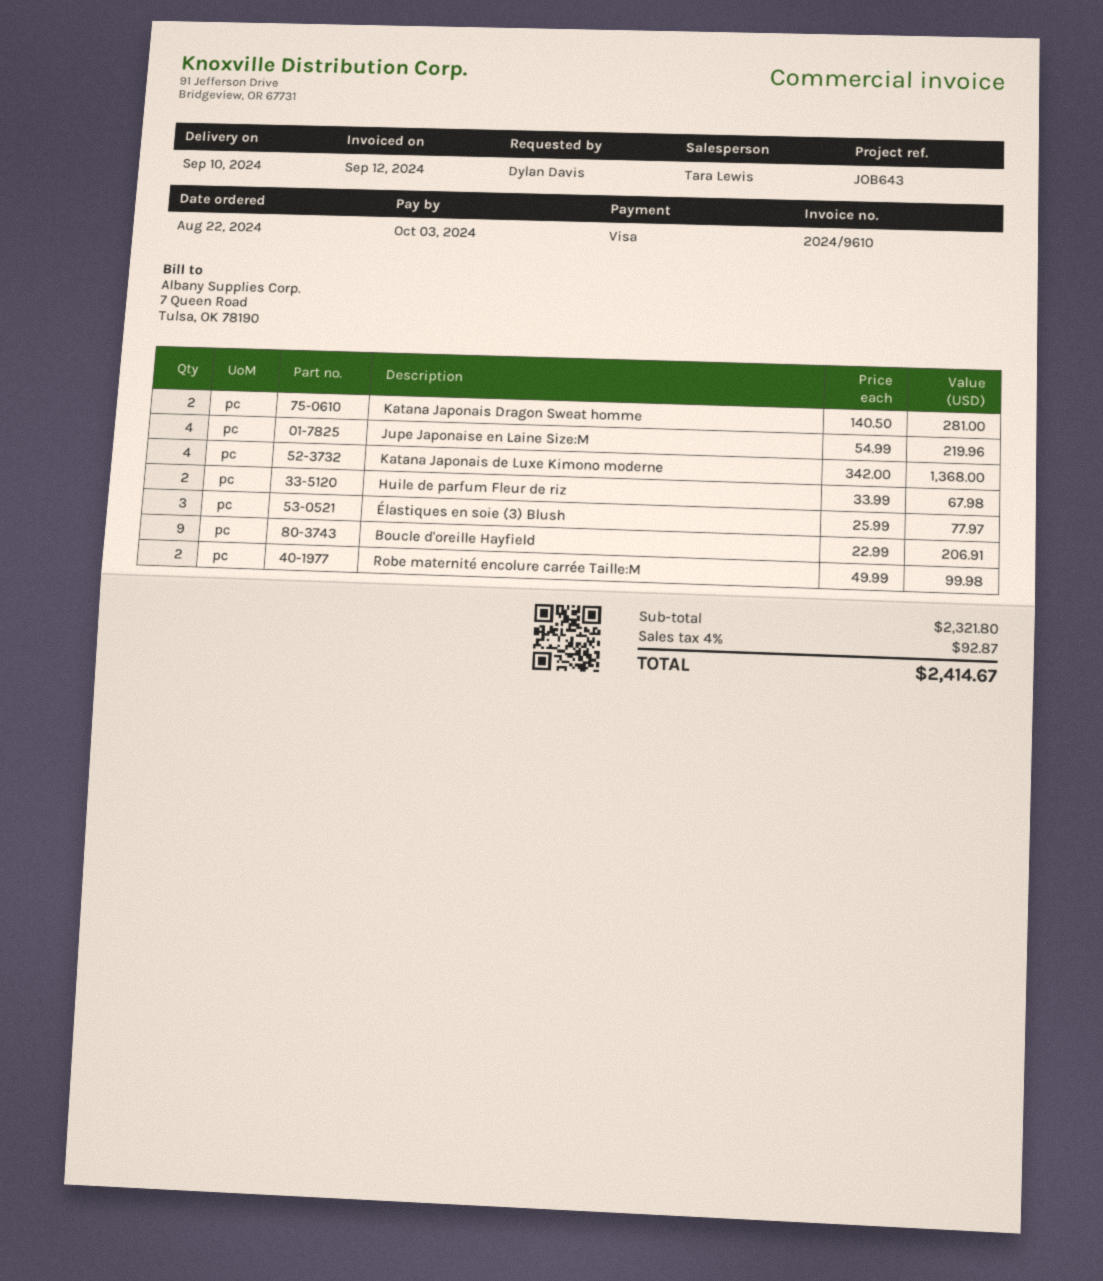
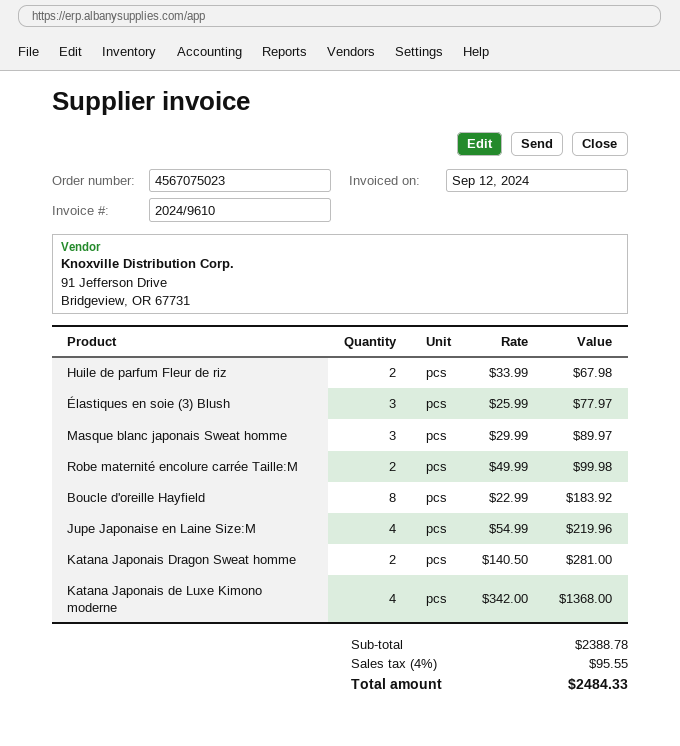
Boucle d'oreille Hayfield: 9 x 22.99 = 206.91 -> 8 x 22.99 = 183.92
Masque blanc japonais Sweat homme: none -> 3 x 29.99 = 89.97
subtotal: 2321.80 -> 2388.78
tax: 4% = 92.87 -> 4% = 95.55
total: 2414.67 -> 2484.33

